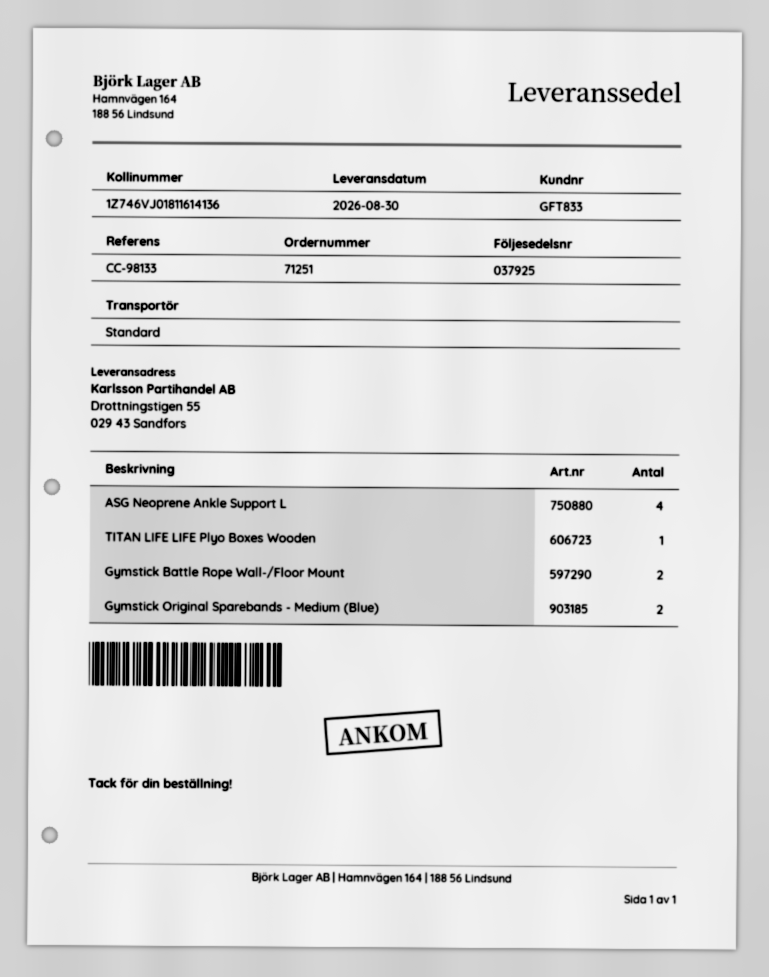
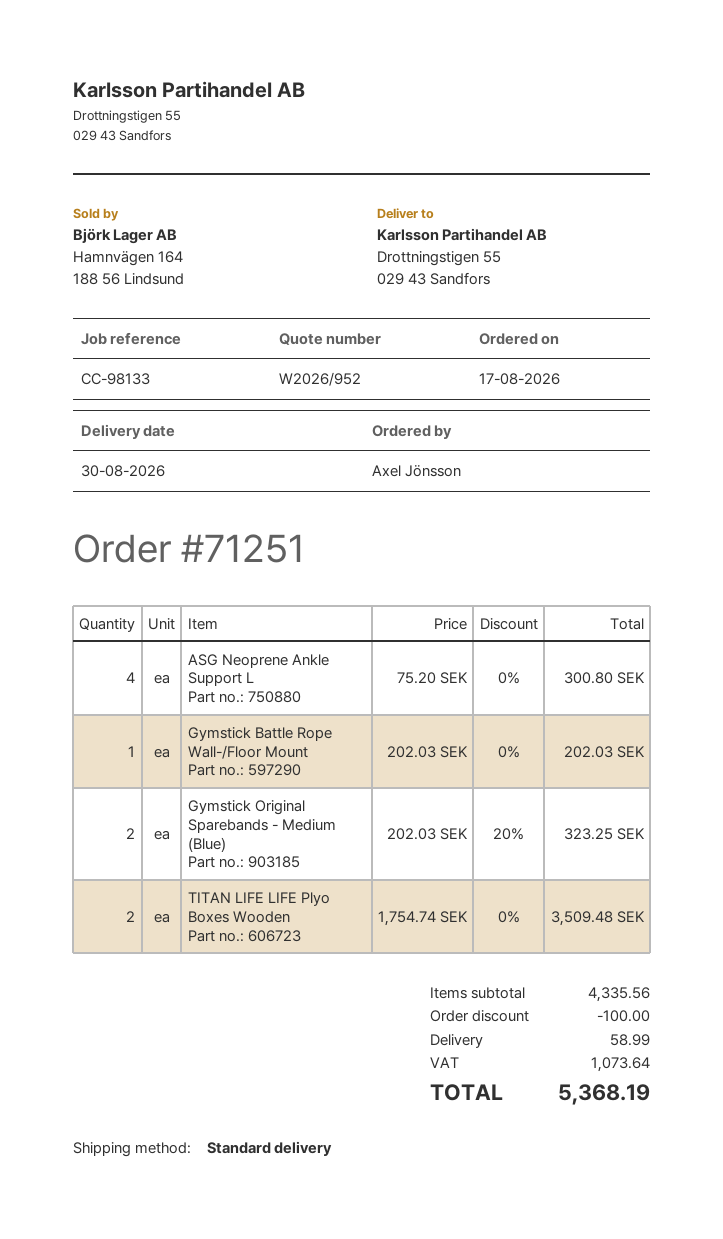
TITAN LIFE LIFE Plyo Boxes Wooden: 1 -> 2
Gymstick Battle Rope Wall-/Floor Mount: 2 -> 1

